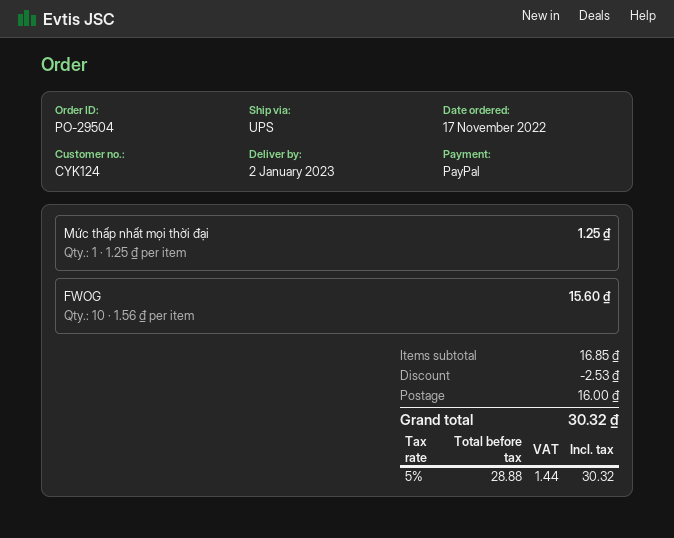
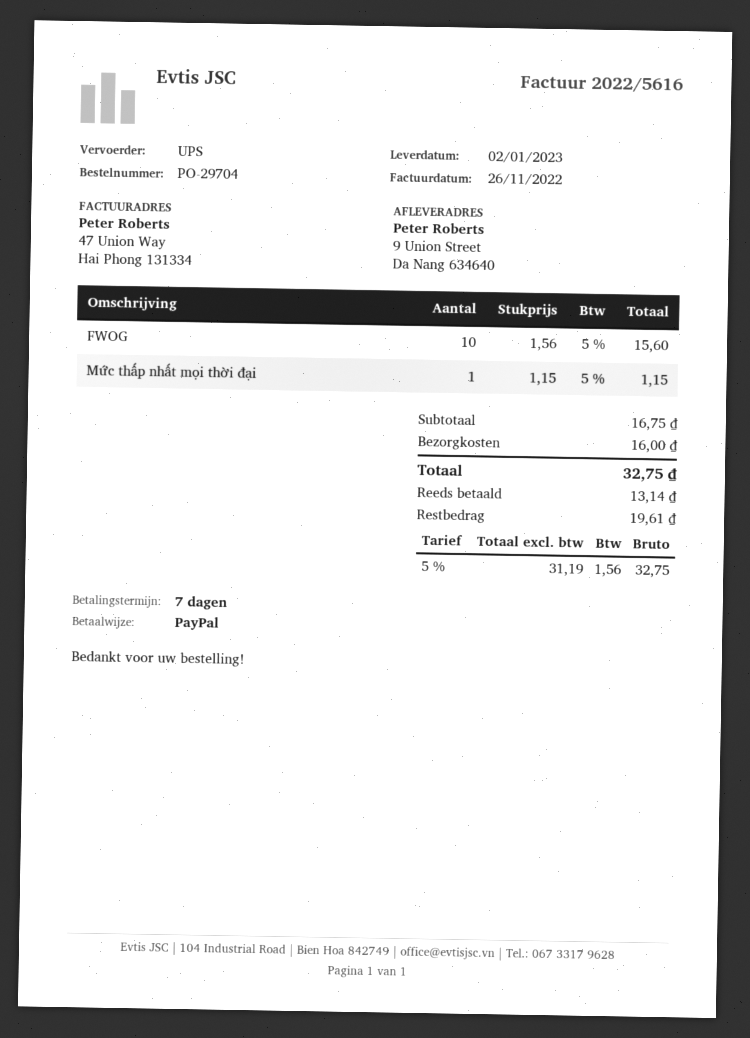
order number: PO-29504 -> PO-29704
Mức thấp nhất mọi thời đại: 1 x 1.25 = 1.25 -> 1 x 1.15 = 1.15
subtotal: 16.85 -> 16.75
discount: 2.53 -> none
net: 28.88 -> 31.19
tax: 5% = 1.44 -> 5% = 1.56
total: 30.32 -> 32.75

